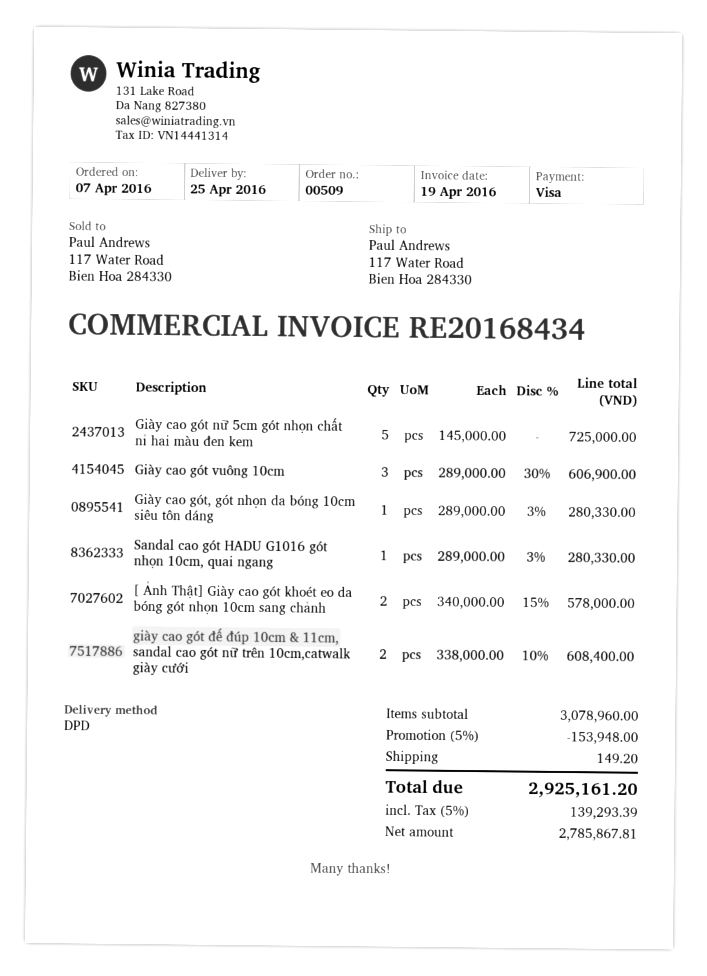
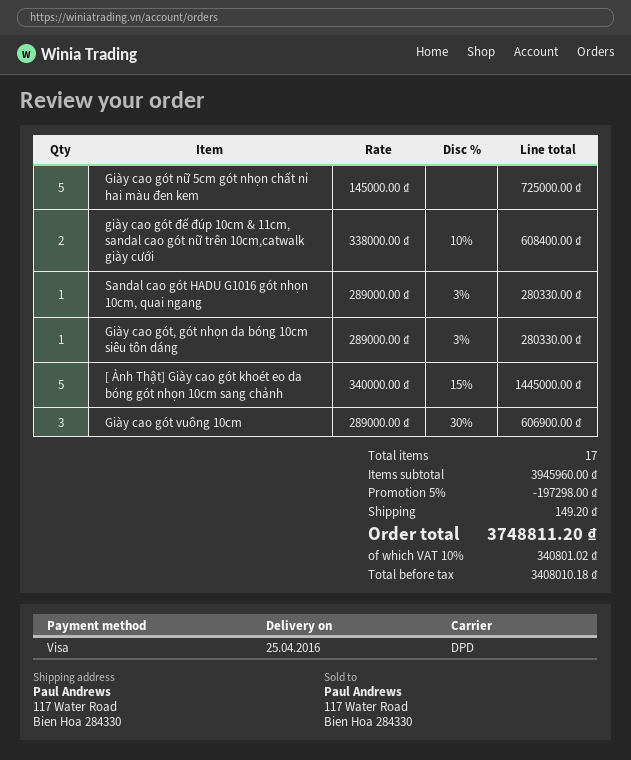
[ Ảnh Thật] Giày cao gót khoét eo da bóng gót nhọn 10cm sang chảnh: 2 x 340000.00 - 15% = 578000.00 -> 5 x 340000.00 - 15% = 1445000.00
subtotal: 3078960.00 -> 3945960.00
discount: 5% = 153948.00 -> 5% = 197298.00
net: 2785867.81 -> 3408010.18
tax: 5% = 139293.39 -> 10% = 340801.02
total: 2925161.20 -> 3748811.20

